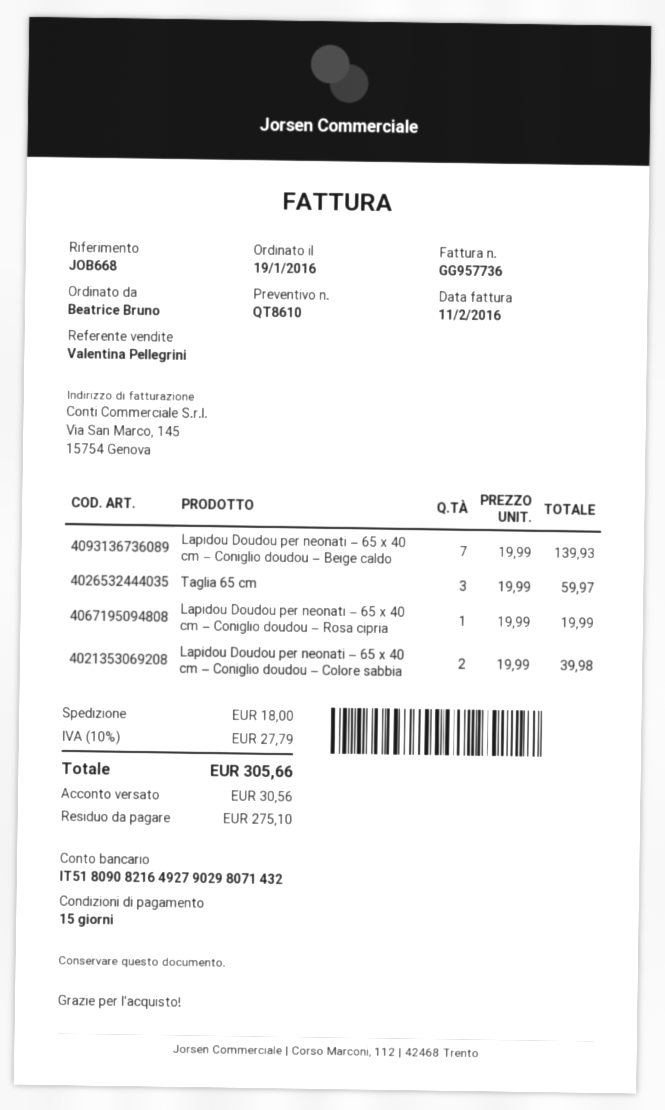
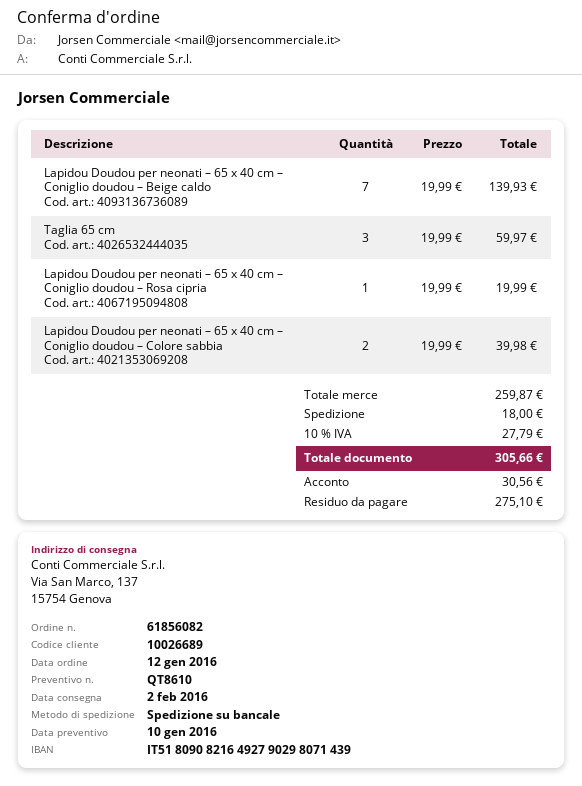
order date: 2016-01-19 -> 2016-01-12
bank account: IT5180908216492790298071432 -> IT5180908216492790298071439

